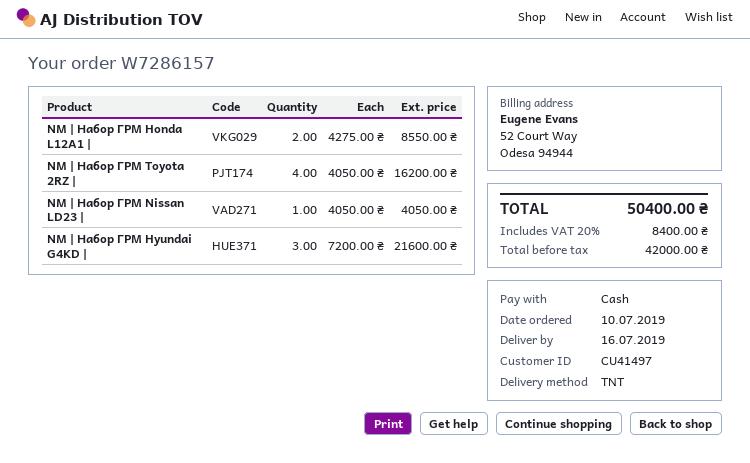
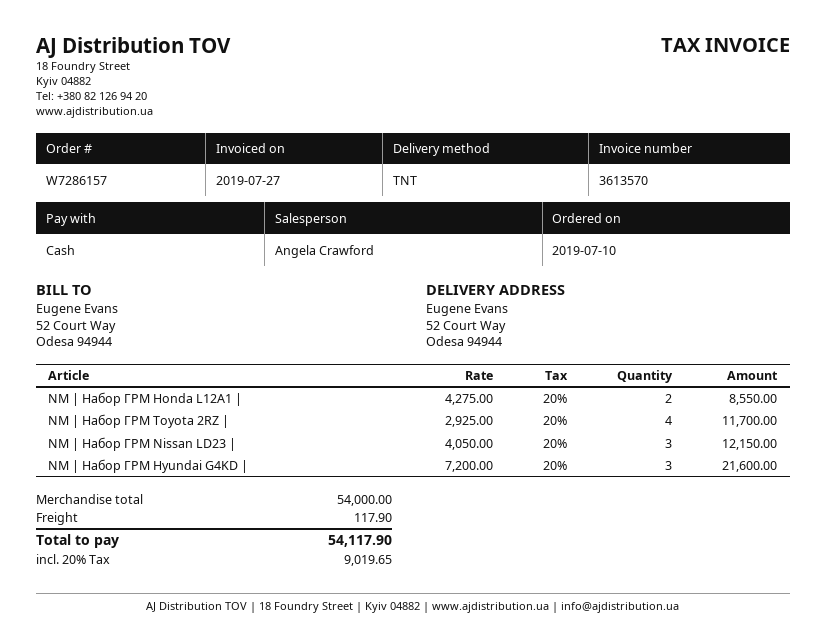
NM | Набор ГРМ Toyota 2RZ |: 4 x 4050.00 = 16200.00 -> 4 x 2925.00 = 11700.00
NM | Набор ГРМ Nissan LD23 |: 1 x 4050.00 = 4050.00 -> 3 x 4050.00 = 12150.00
shipping: none -> 117.90
tax: 20% = 8400.00 -> 20% = 9019.65
total: 50400.00 -> 54117.90

